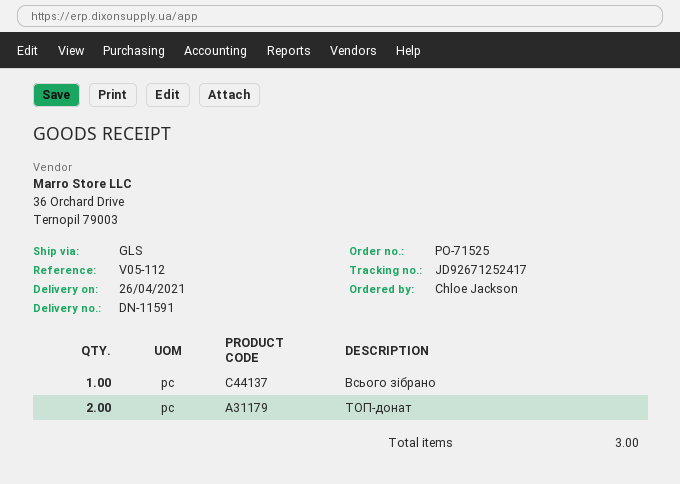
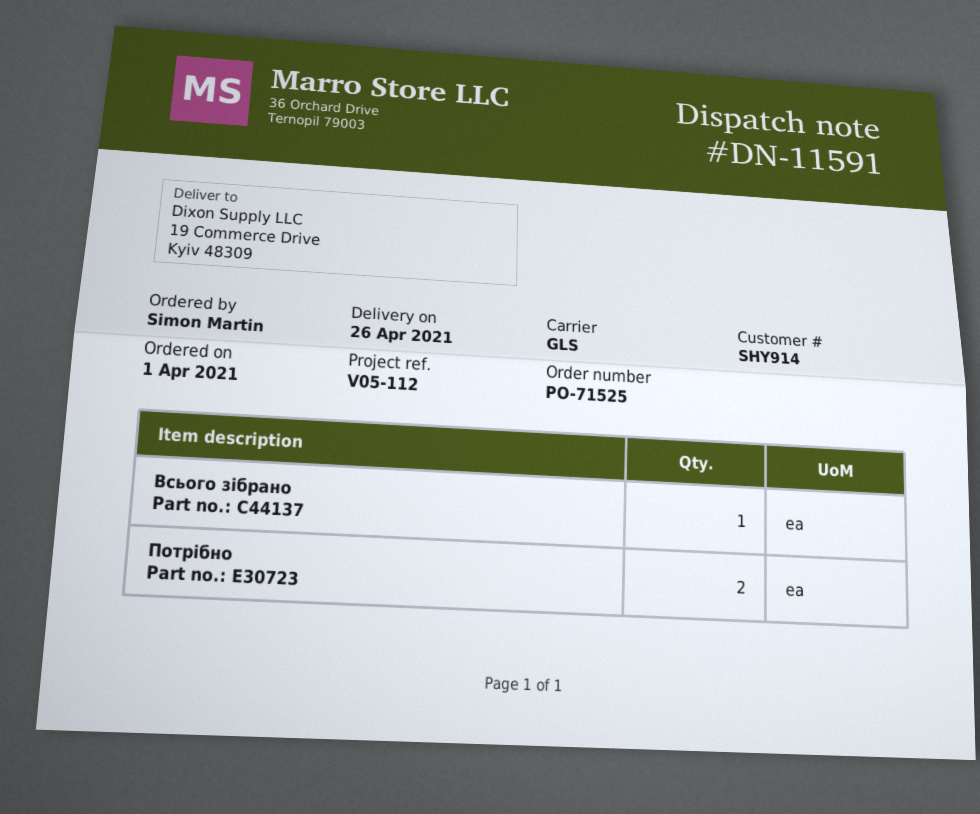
ordered by: Chloe Jackson -> Simon Martin
ТОП-донат: 2 -> none
Потрібно: none -> 2

